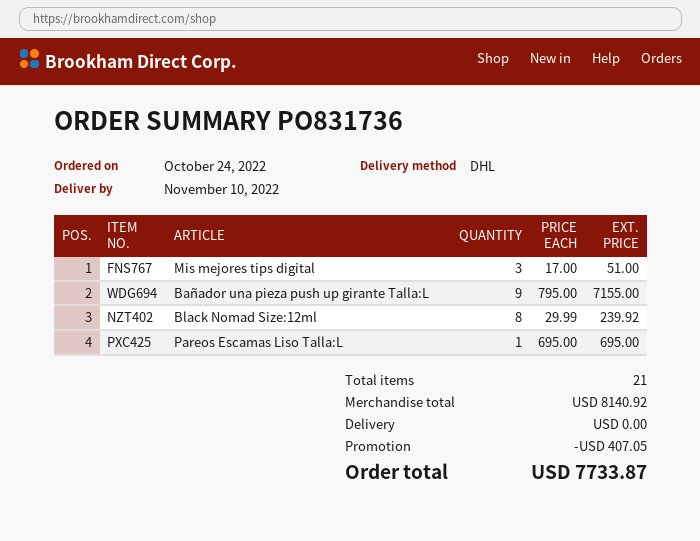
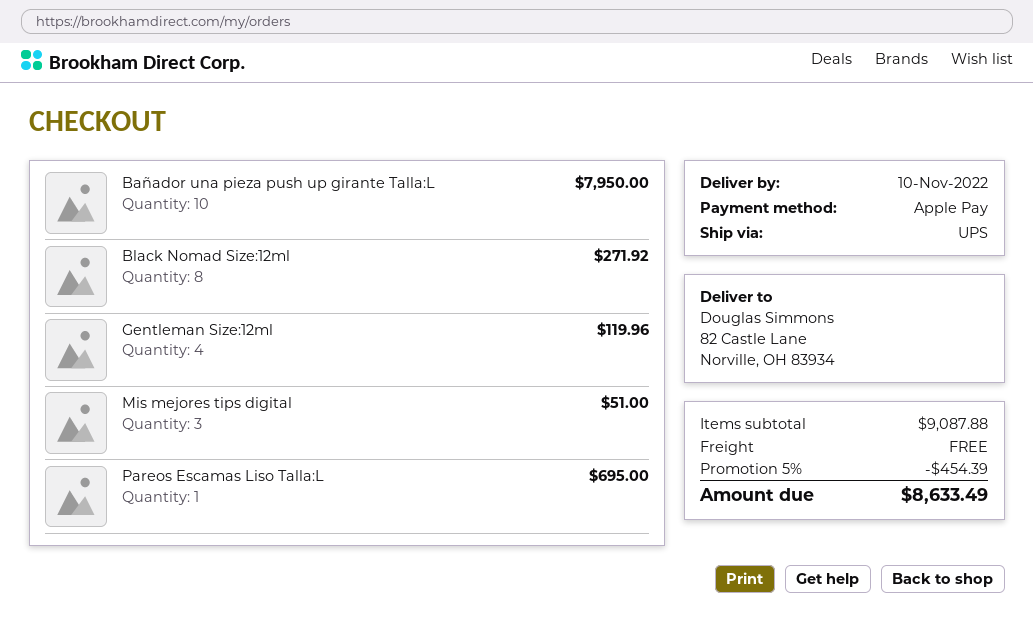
shipping method: DHL -> UPS
Bañador una pieza push up girante Talla:L: 9 for 7155.00 -> 10 for 7950.00
Black Nomad Size:12ml: 8 for 239.92 -> 8 for 271.92
Gentleman Size:12ml: none -> 4 for 119.96
subtotal: 8140.92 -> 9087.88
discount: 407.05 -> 454.39
total: 7733.87 -> 8633.49

